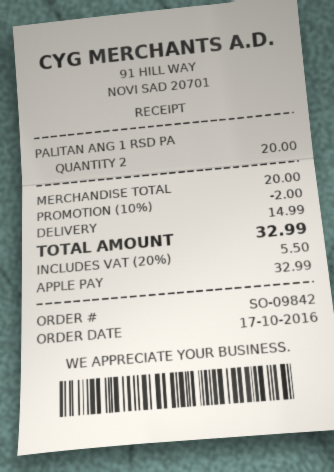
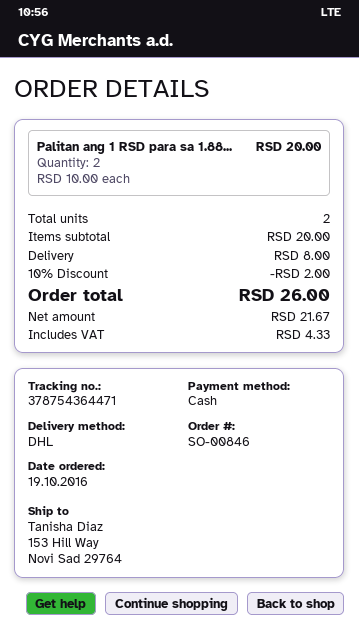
order number: SO-09842 -> SO-00846
order date: 2016-10-17 -> 2016-10-19
payment method: Apple Pay -> cash
shipping: 14.99 -> 8.00
tax: 5.50 -> 4.33
total: 32.99 -> 26.00

